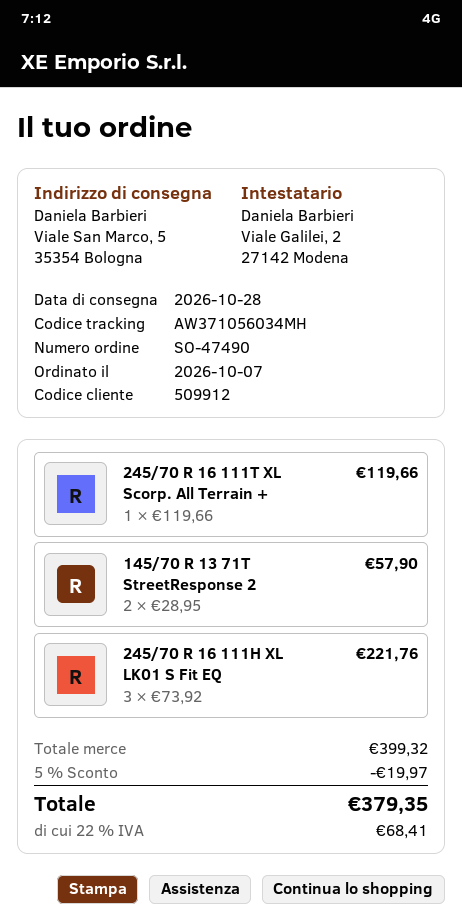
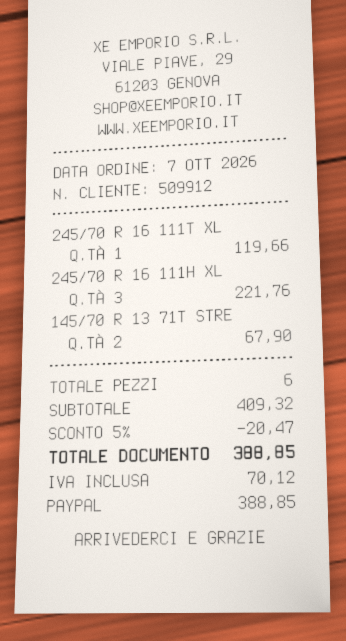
145/70 R 13 71T StreetResponse 2: 2 for 57.90 -> 2 for 67.90
subtotal: 399.32 -> 409.32
discount: 5% = 19.97 -> 5% = 20.47
tax: 68.41 -> 70.12
total: 379.35 -> 388.85

